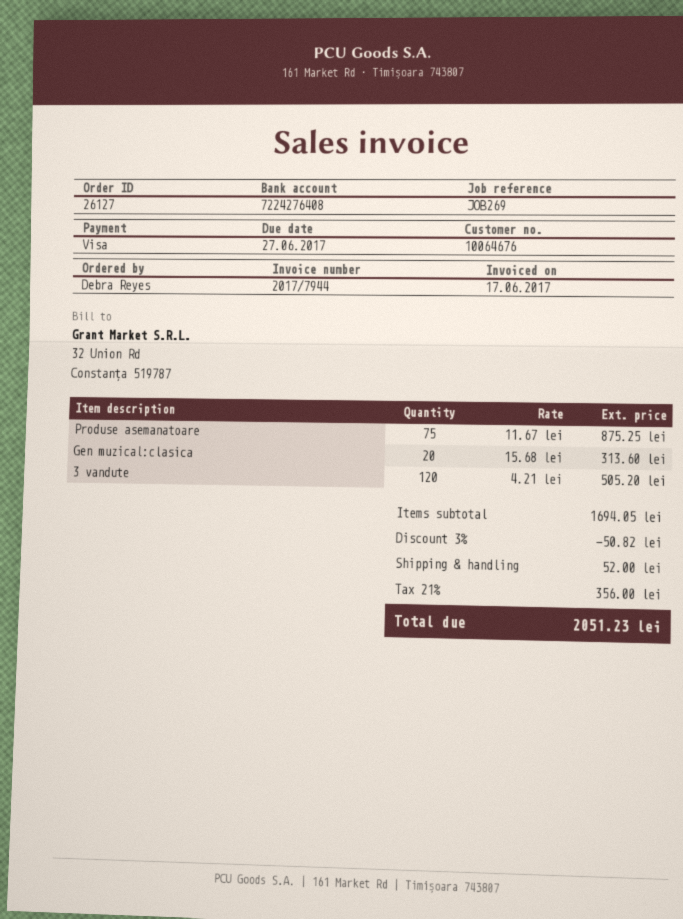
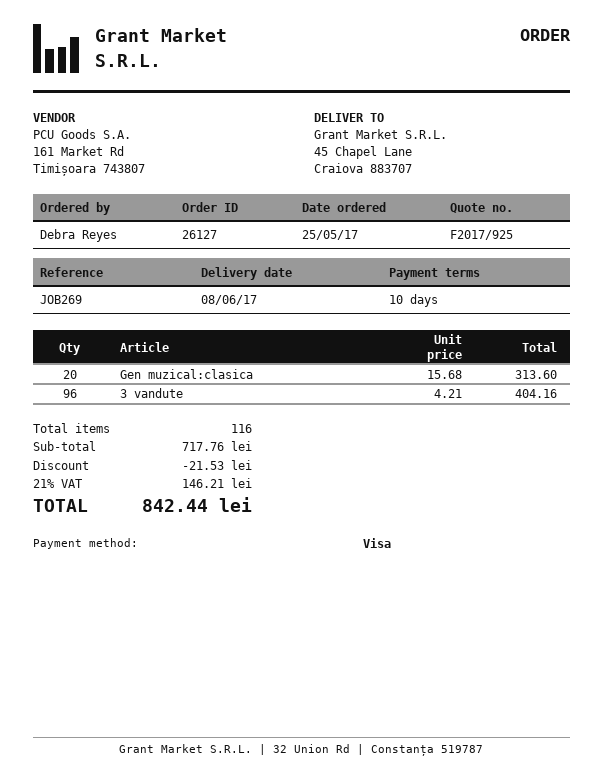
Produse asemanatoare: 75 x 11.67 = 875.25 -> none
3 vandute: 120 x 4.21 = 505.20 -> 96 x 4.21 = 404.16
subtotal: 1694.05 -> 717.76
discount: 50.82 -> 21.53
shipping: 52.00 -> none
tax: 21% = 356.00 -> 21% = 146.21
total: 2051.23 -> 842.44

